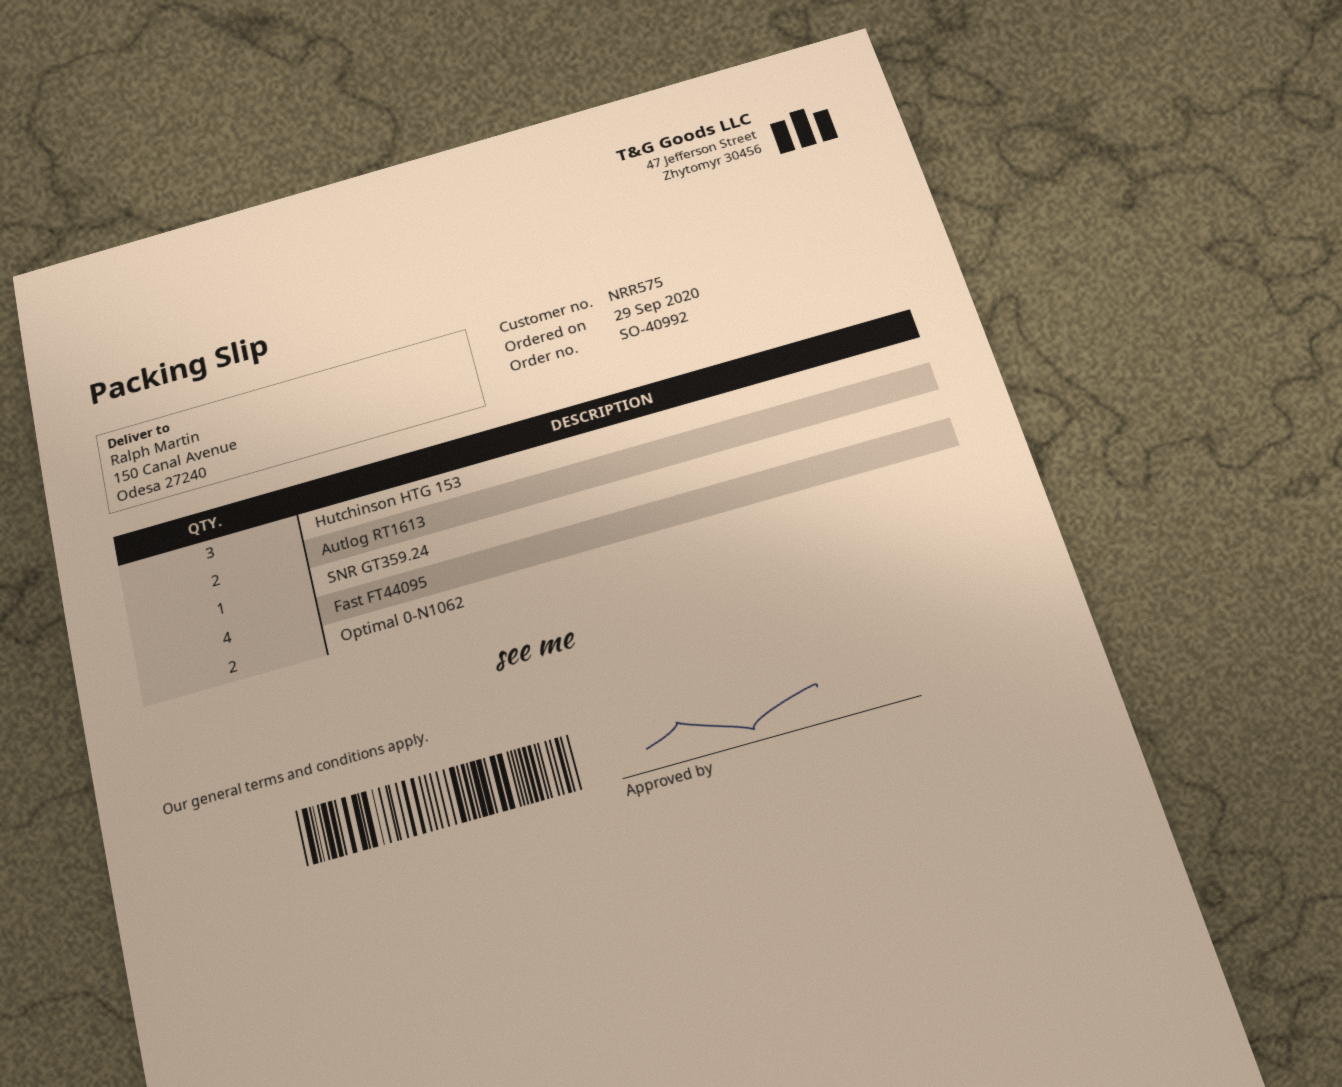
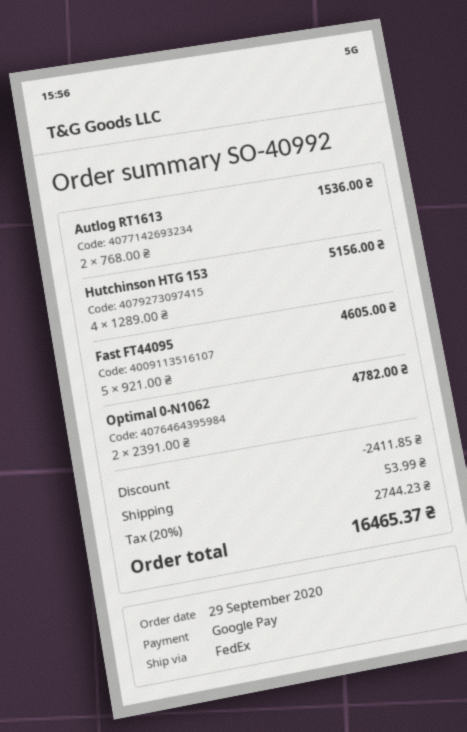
Hutchinson HTG 153: 3 -> 4
SNR GT359.24: 1 -> none
Fast FT44095: 4 -> 5

